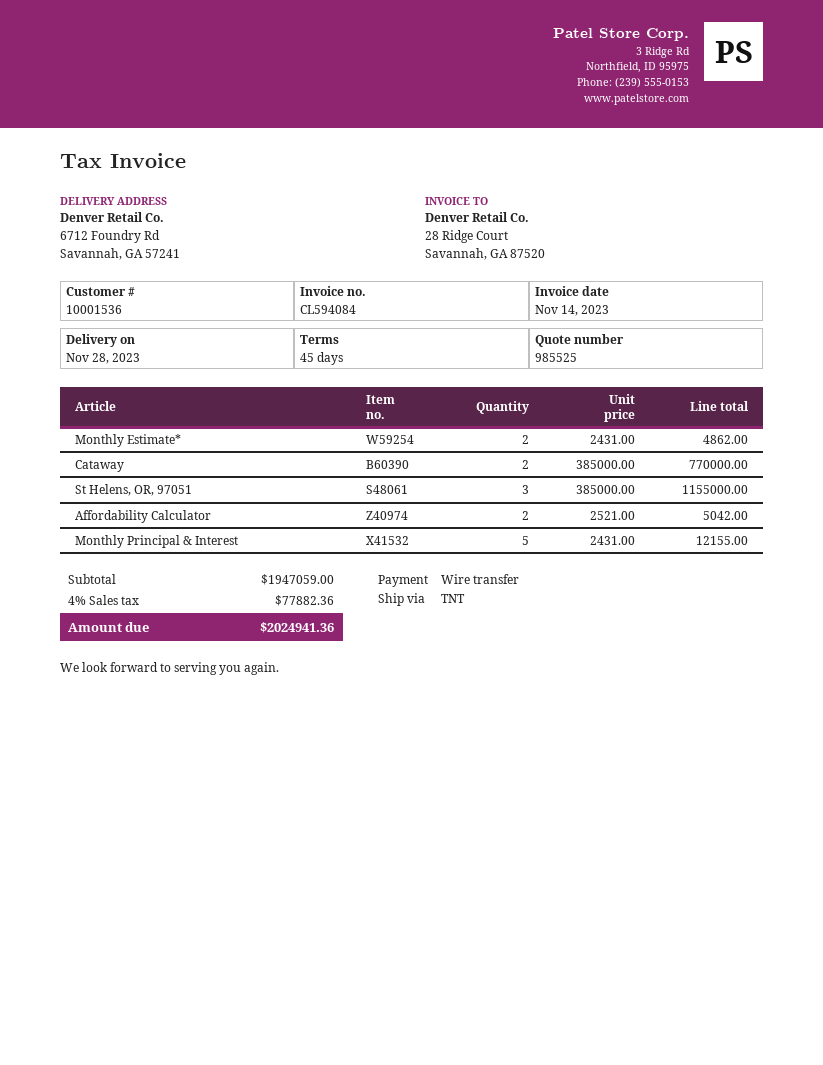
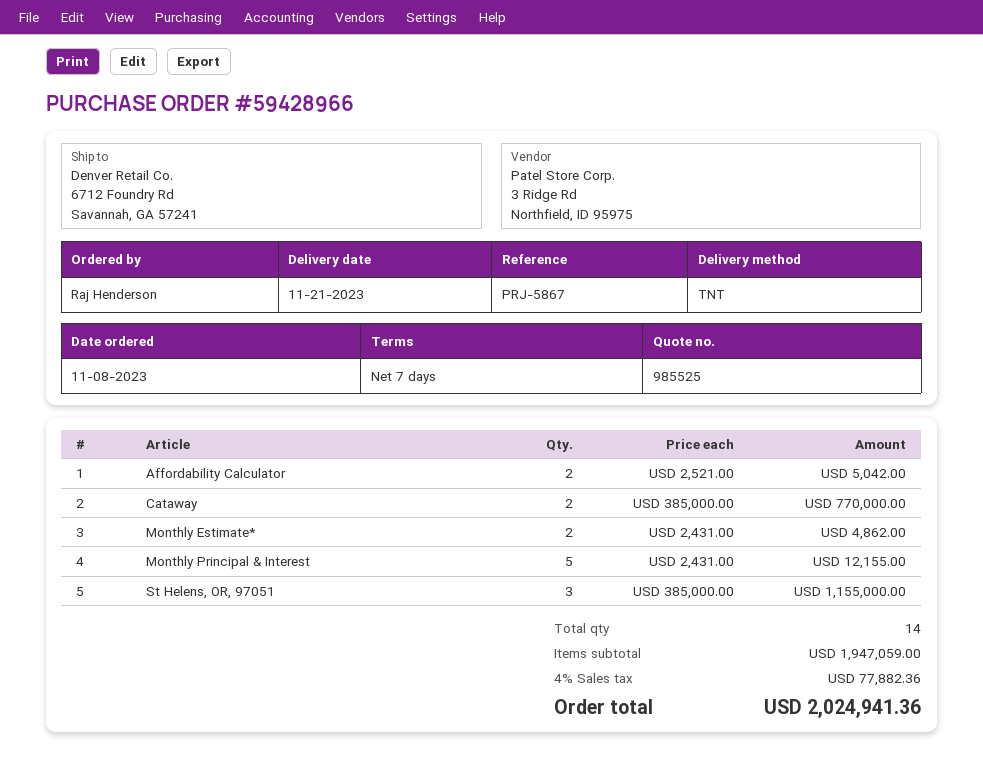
delivery date: 2023-11-28 -> 2023-11-21
payment terms: 45 days -> 7 days

